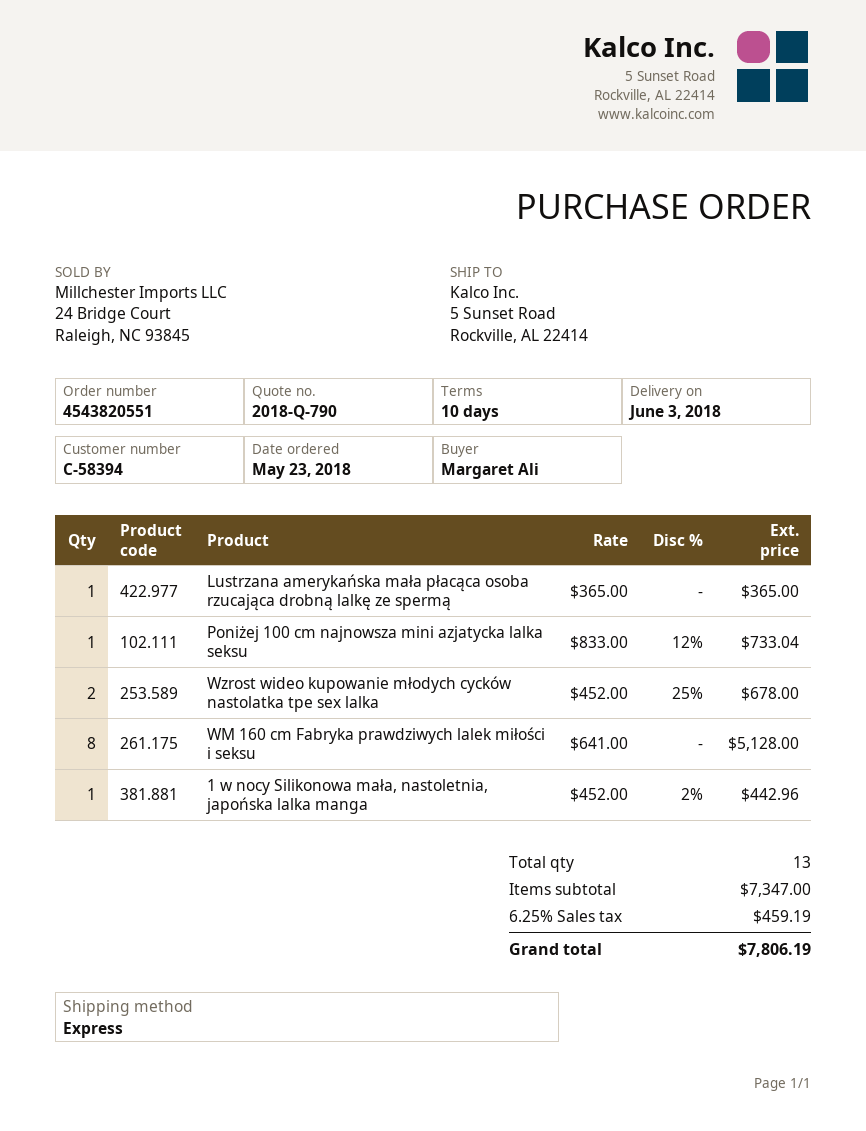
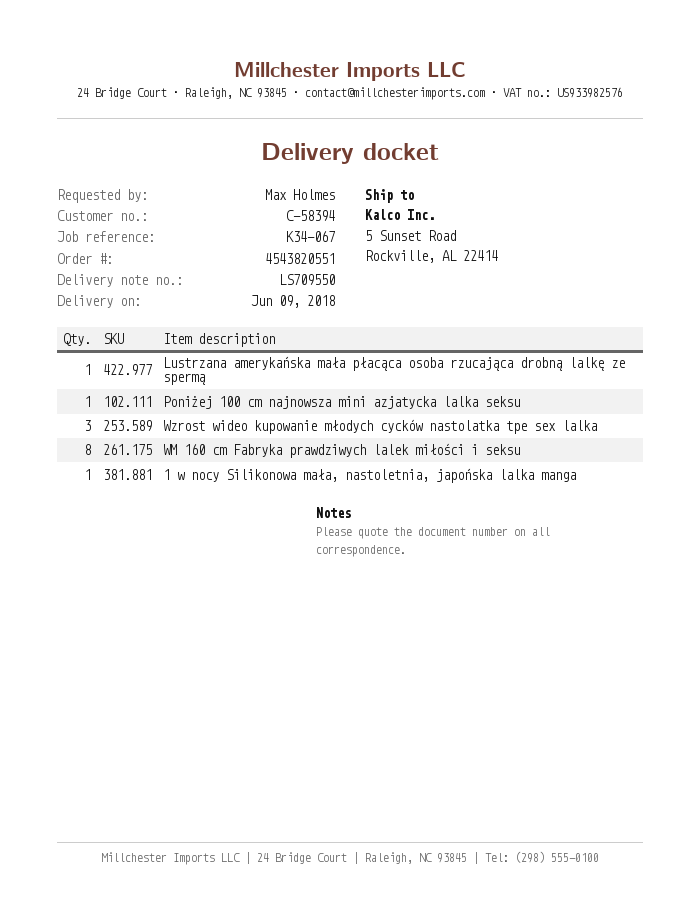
delivery date: 2018-06-03 -> 2018-06-09
ordered by: Margaret Ali -> Max Holmes
Wzrost wideo kupowanie młodych cycków nastolatka tpe sex lalka: 2 -> 3

